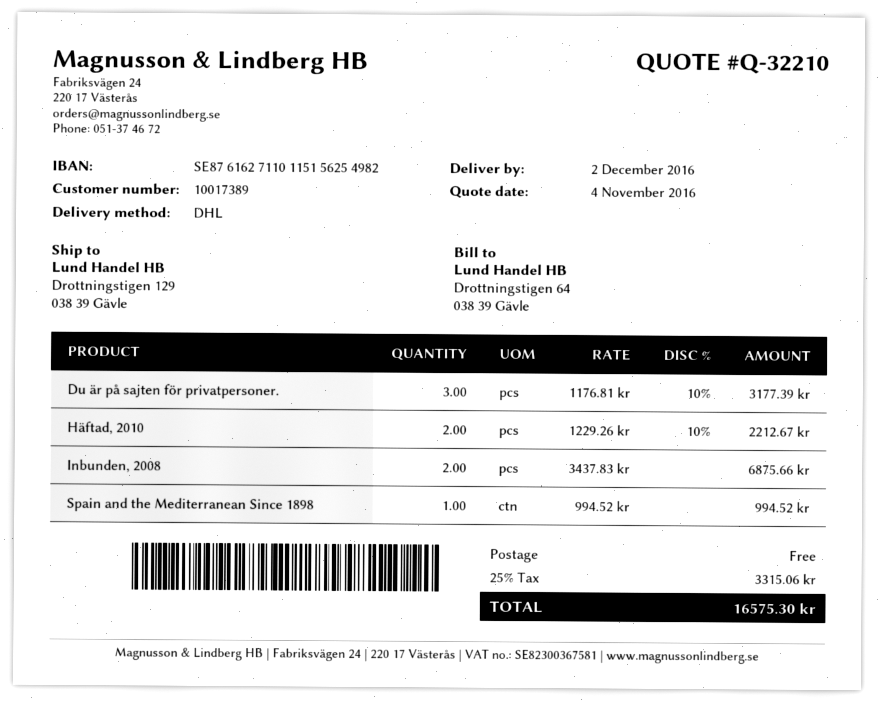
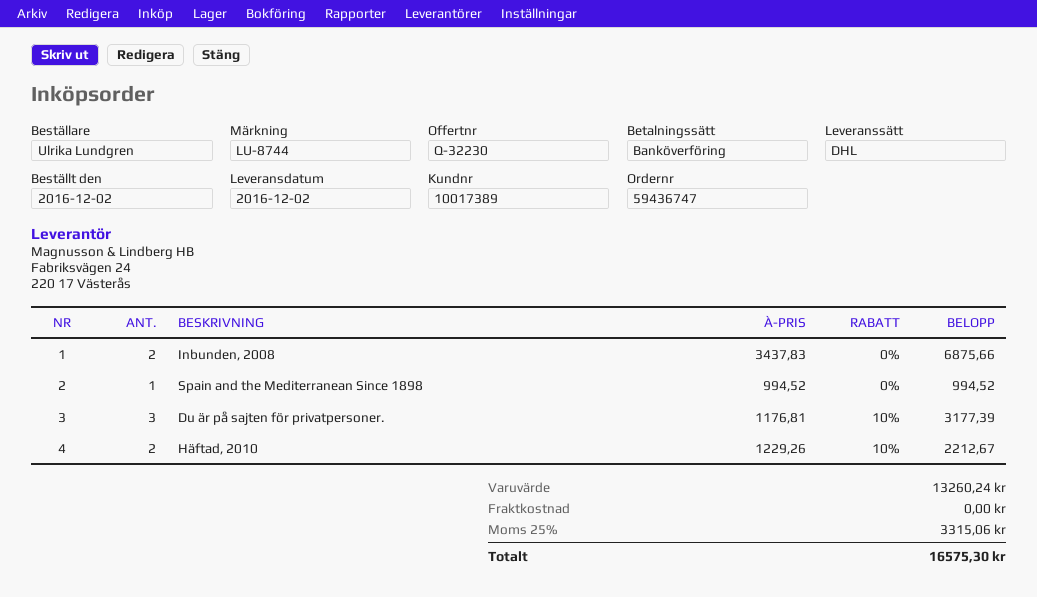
quote number: Q-32210 -> Q-32230

